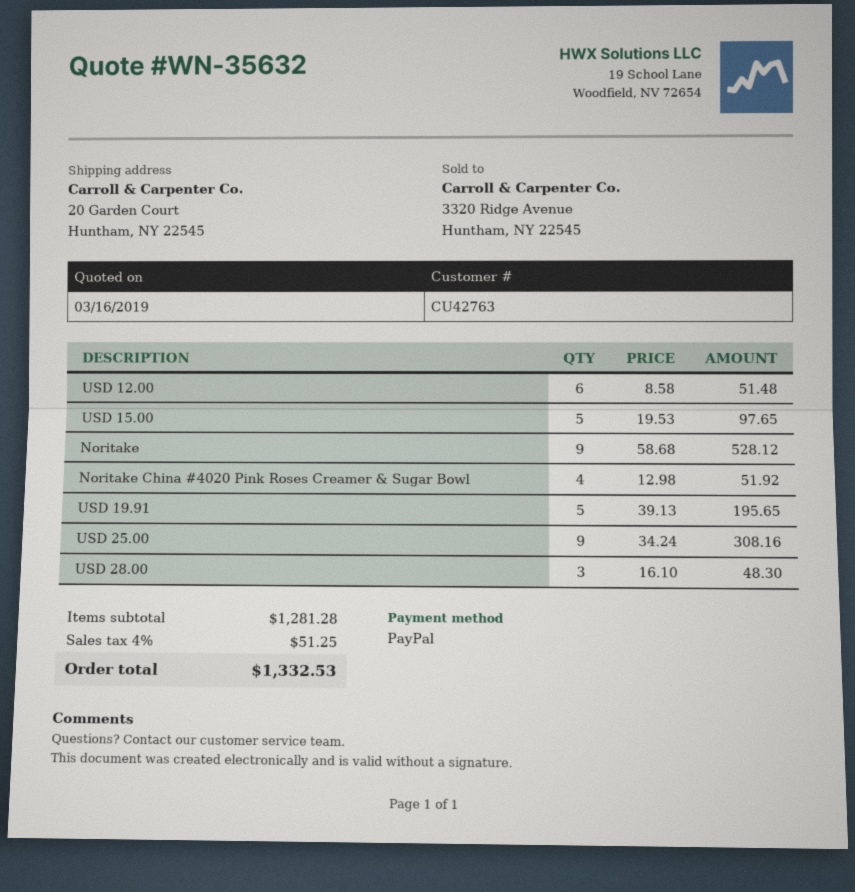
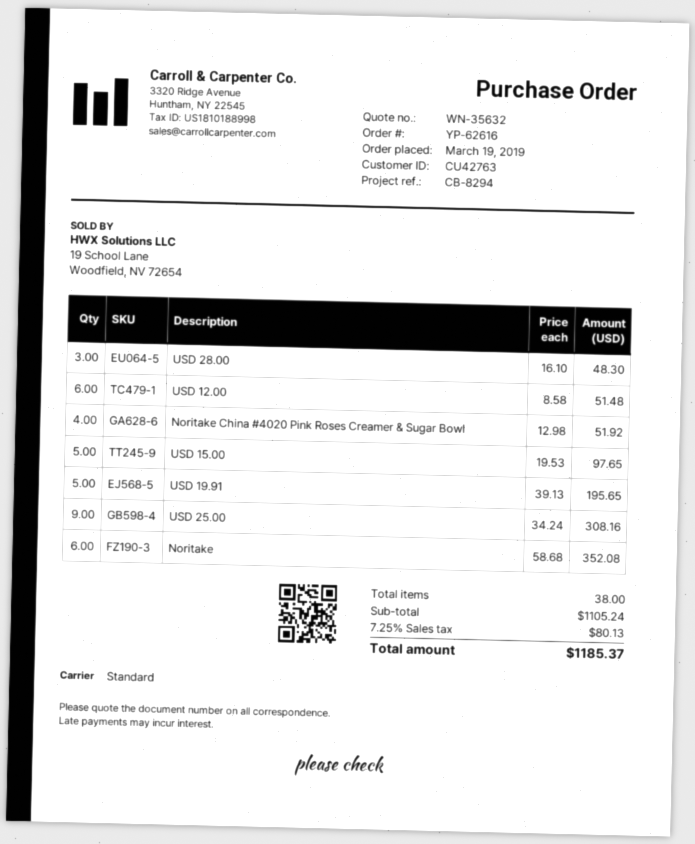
Noritake: 9 x 58.68 = 528.12 -> 6 x 58.68 = 352.08
subtotal: 1281.28 -> 1105.24
tax: 4% = 51.25 -> 7.25% = 80.13
total: 1332.53 -> 1185.37

